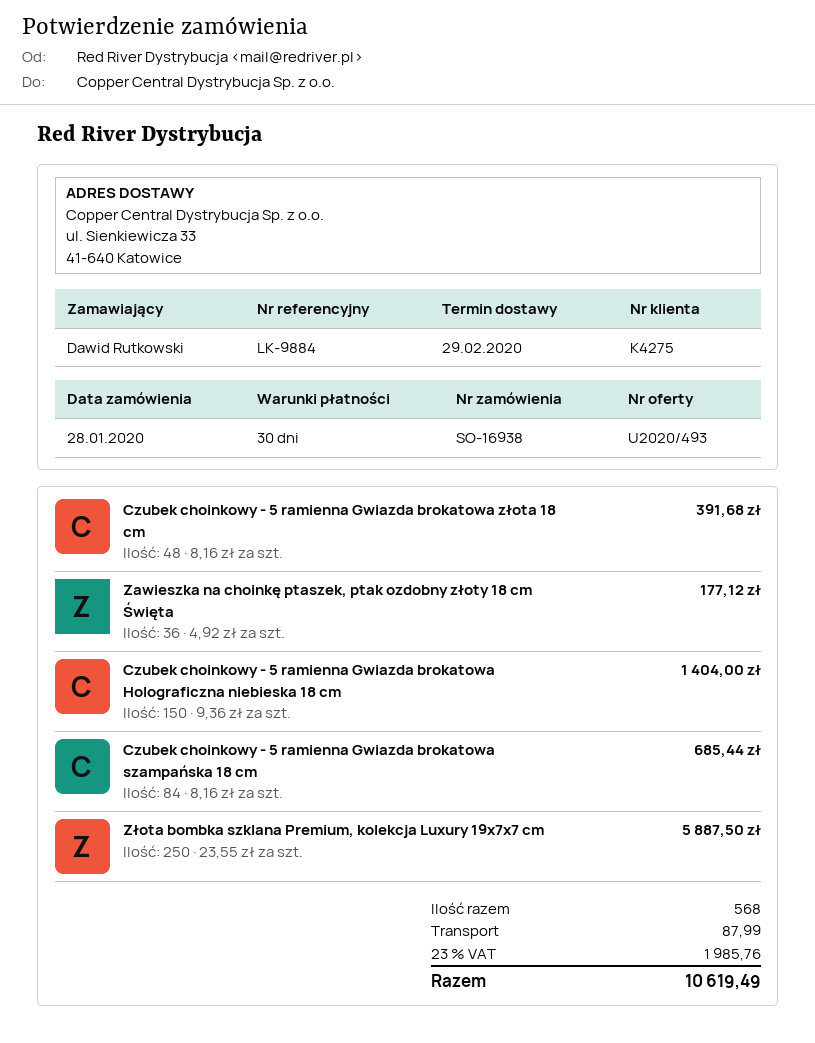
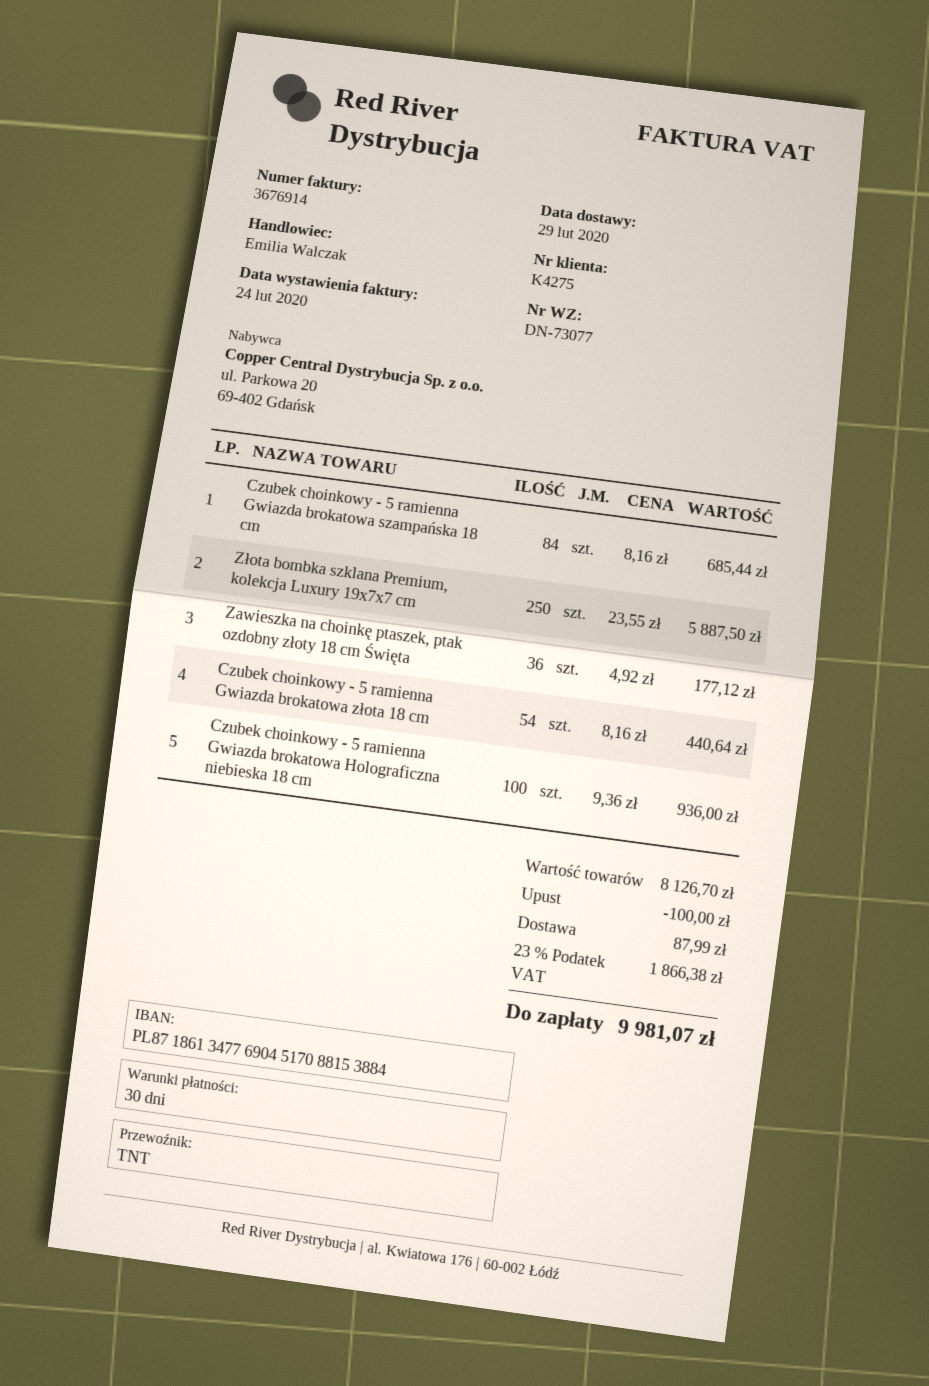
Czubek choinkowy - 5 ramienna Gwiazda brokatowa złota 18 cm: 48 x 8.16 = 391.68 -> 54 x 8.16 = 440.64
Czubek choinkowy - 5 ramienna Gwiazda brokatowa Holograficzna niebieska 18 cm: 150 x 9.36 = 1404.00 -> 100 x 9.36 = 936.00
discount: none -> 100.00
tax: 23% = 1985.76 -> 23% = 1866.38
total: 10619.49 -> 9981.07

